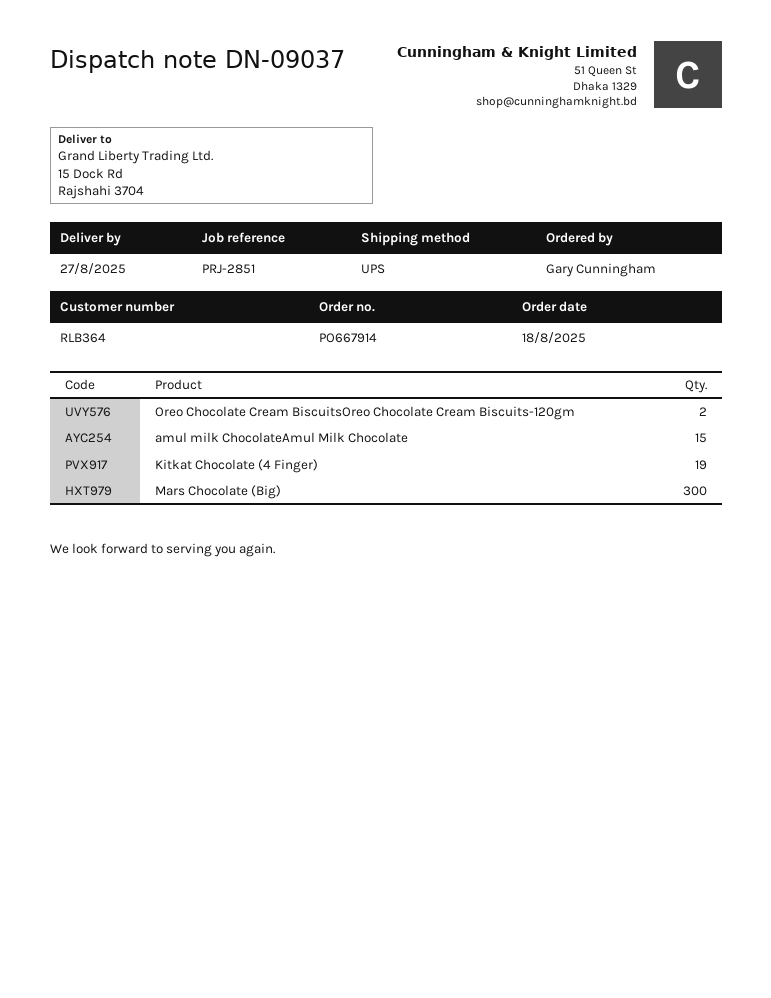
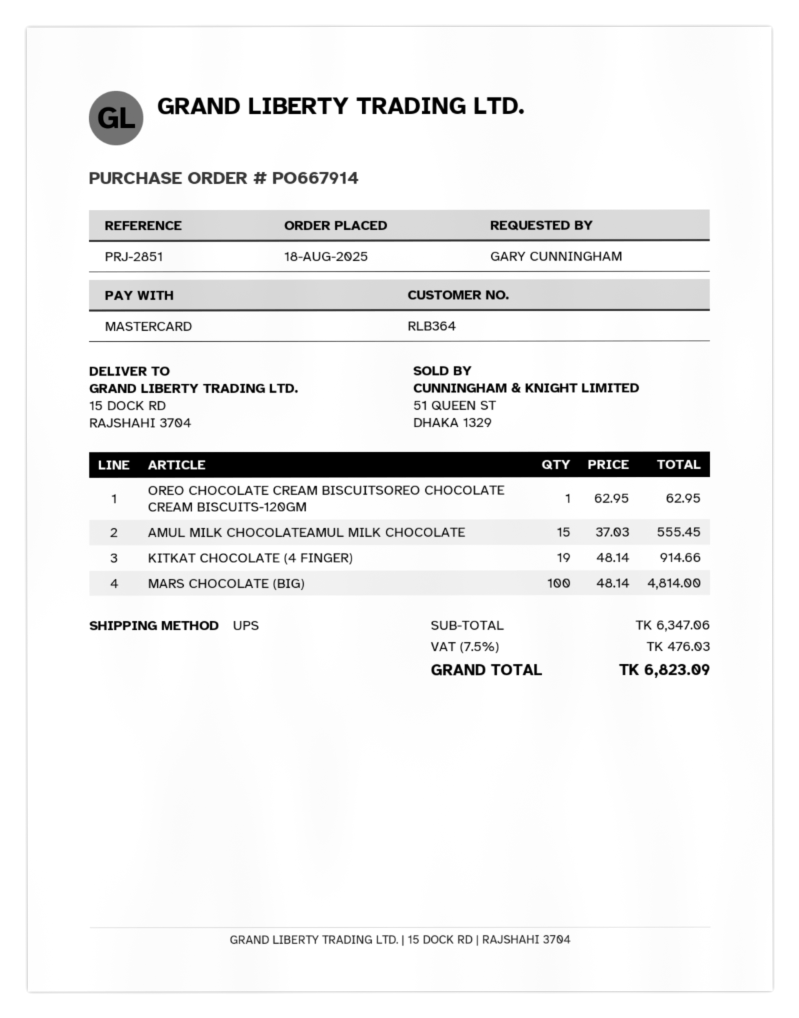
Oreo Chocolate Cream BiscuitsOreo Chocolate Cream Biscuits-120gm: 2 -> 1
Mars Chocolate (Big): 300 -> 100

